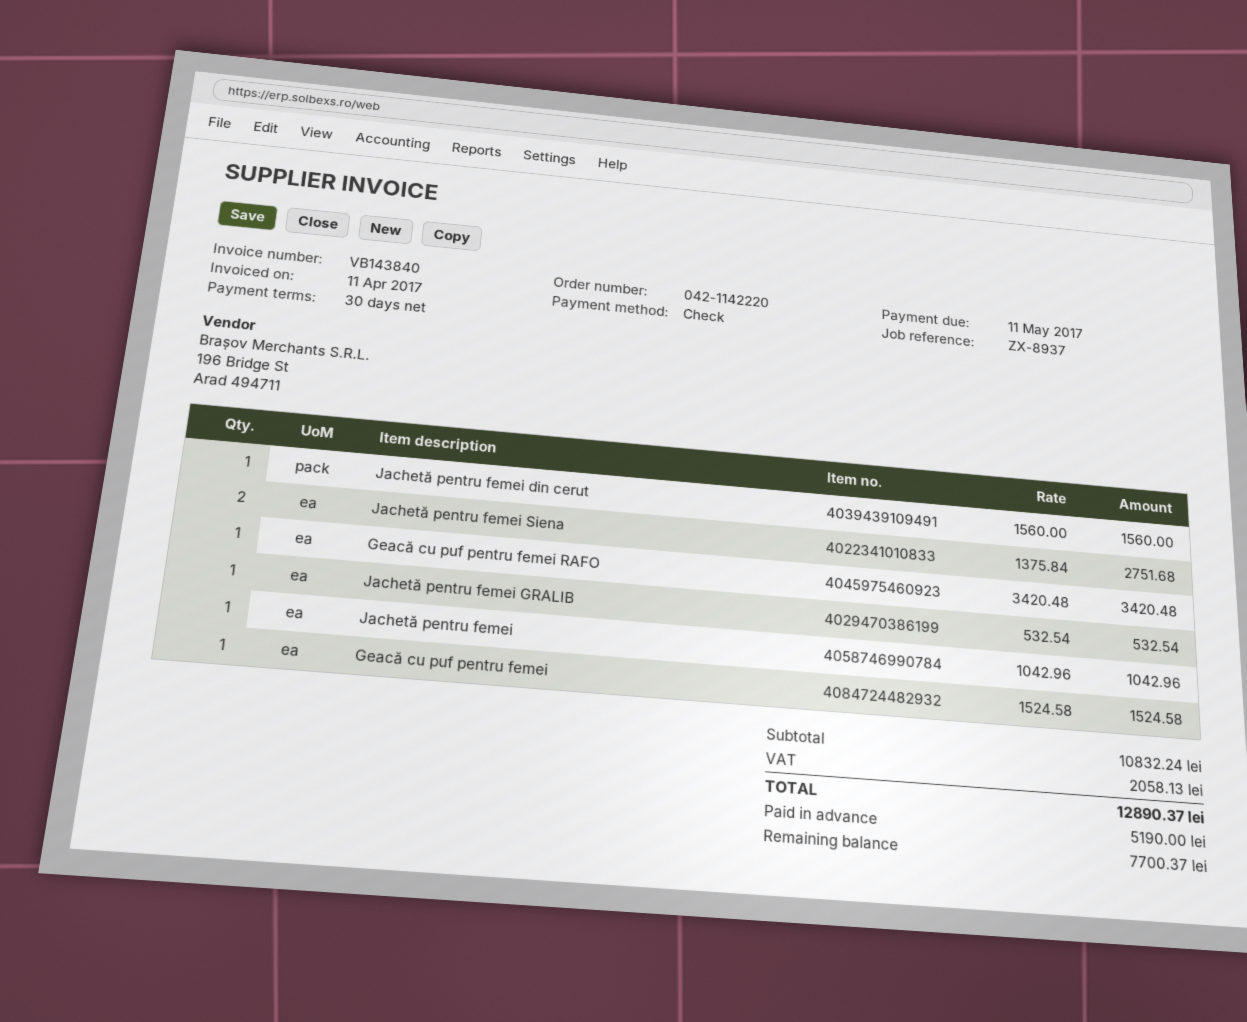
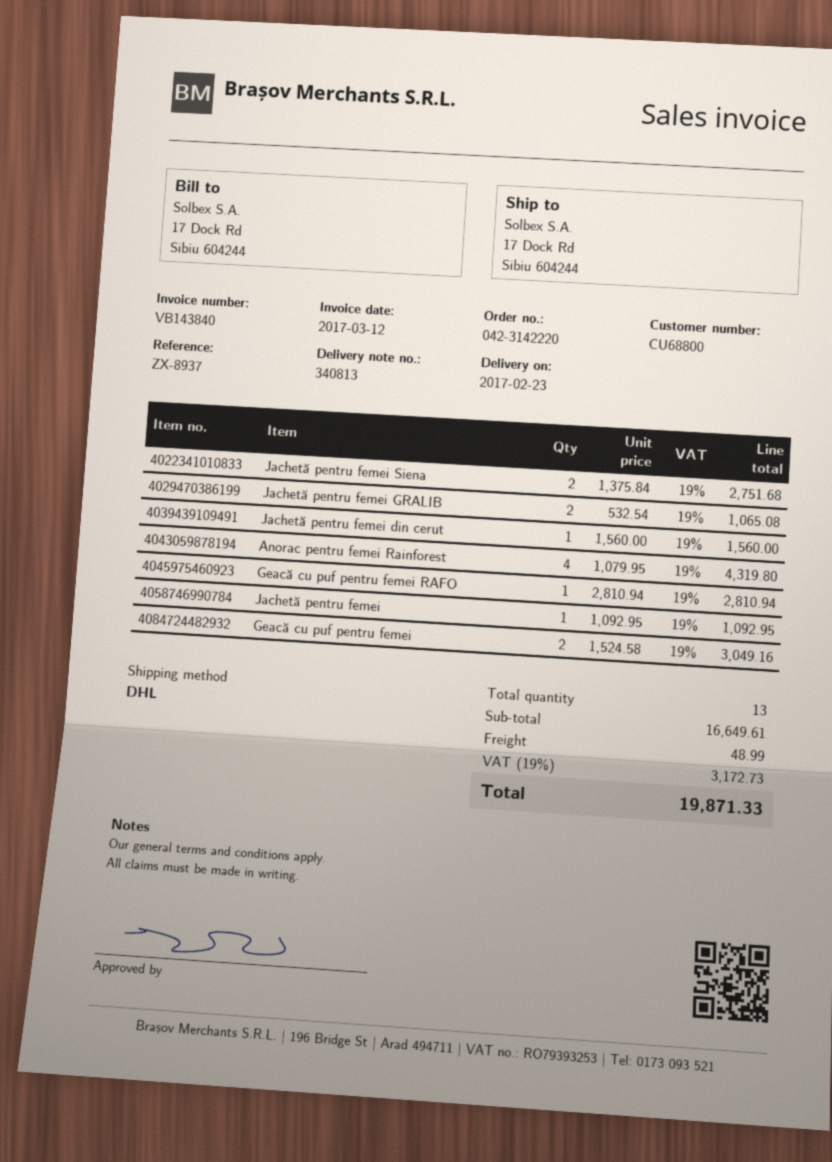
order number: 042-1142220 -> 042-3142220
invoice date: 2017-04-11 -> 2017-03-12
Geacă cu puf pentru femei RAFO: 1 x 3420.48 = 3420.48 -> 1 x 2810.94 = 2810.94
Jachetă pentru femei GRALIB: 1 x 532.54 = 532.54 -> 2 x 532.54 = 1065.08
Jachetă pentru femei: 1 x 1042.96 = 1042.96 -> 1 x 1092.95 = 1092.95
Geacă cu puf pentru femei: 1 x 1524.58 = 1524.58 -> 2 x 1524.58 = 3049.16
Anorac pentru femei Rainforest: none -> 4 x 1079.95 = 4319.80
subtotal: 10832.24 -> 16649.61
shipping: none -> 48.99
tax: 2058.13 -> 3172.73
total: 12890.37 -> 19871.33

